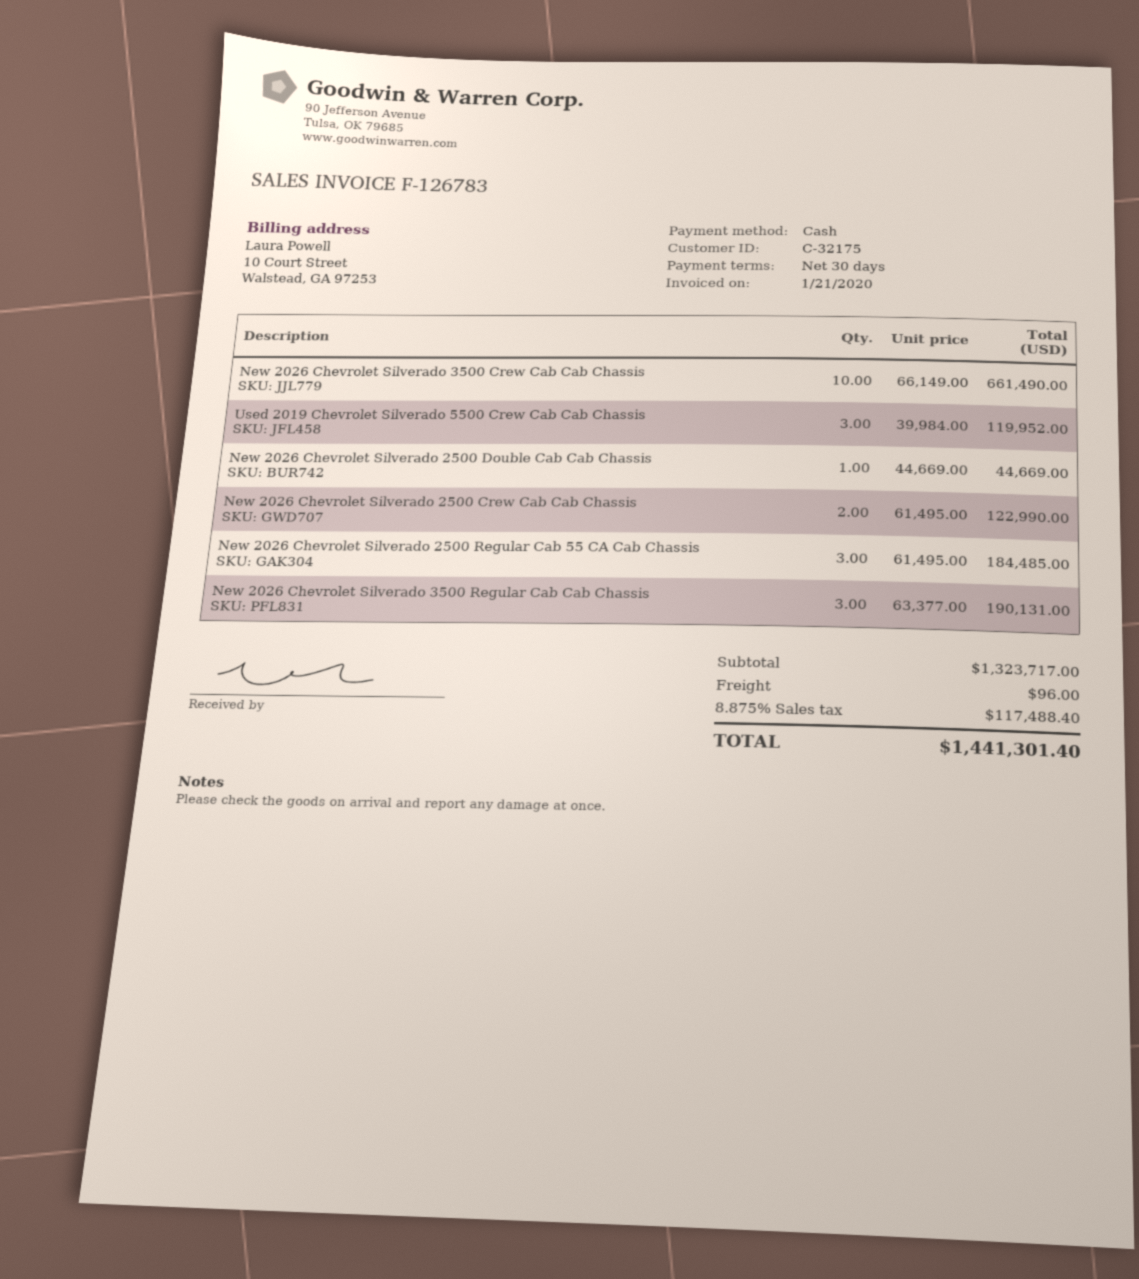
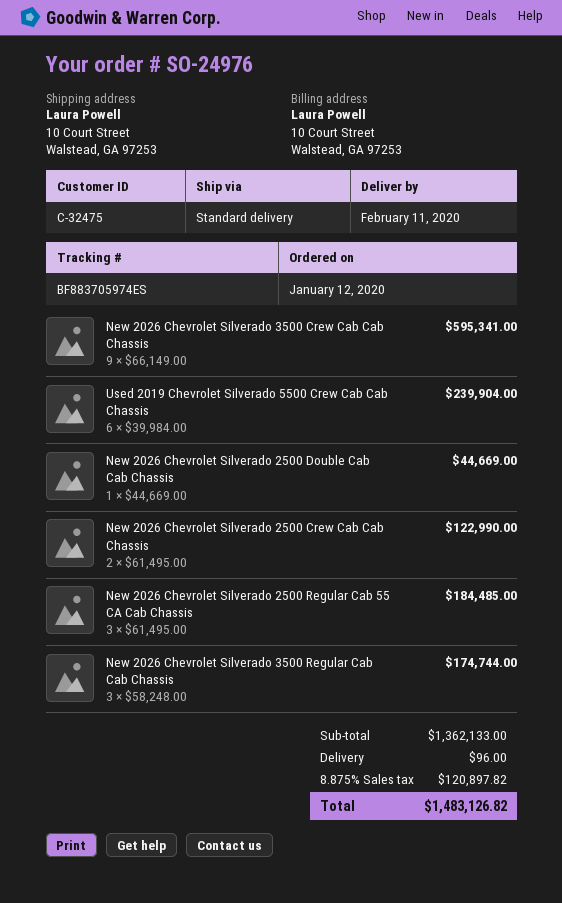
customer number: C-32175 -> C-32475
New 2026 Chevrolet Silverado 3500 Crew Cab Cab Chassis: 10 x 66149.00 = 661490.00 -> 9 x 66149.00 = 595341.00
Used 2019 Chevrolet Silverado 5500 Crew Cab Cab Chassis: 3 x 39984.00 = 119952.00 -> 6 x 39984.00 = 239904.00
New 2026 Chevrolet Silverado 3500 Regular Cab Cab Chassis: 3 x 63377.00 = 190131.00 -> 3 x 58248.00 = 174744.00
subtotal: 1323717.00 -> 1362133.00
tax: 8.875% = 117488.40 -> 8.875% = 120897.82
total: 1441301.40 -> 1483126.82

